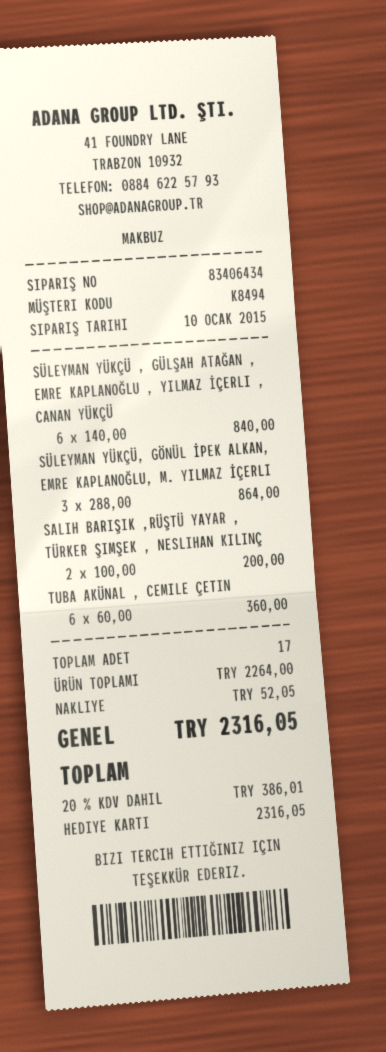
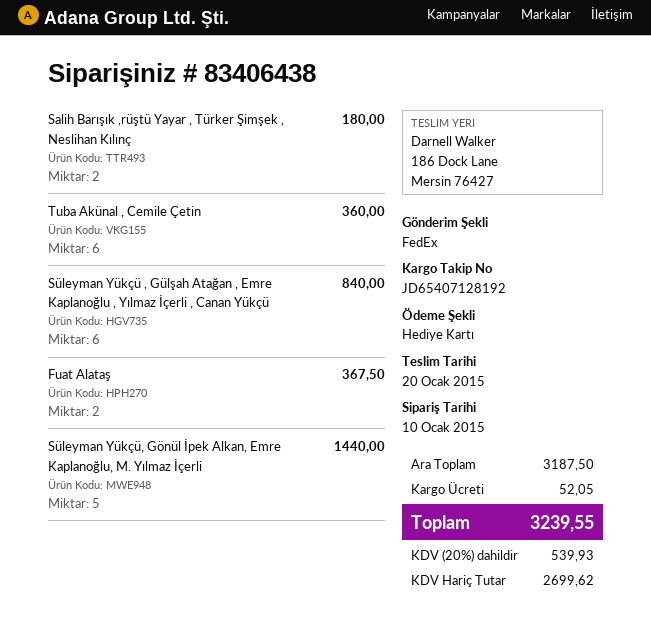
order number: 83406434 -> 83406438
SÜLEYMAN YÜKÇÜ, GÖNÜL İPEK ALKAN, EMRE KAPLANOĞLU, M. YILMAZ İÇERLI: 3 for 864.00 -> 5 for 1440.00
SALIH BARIŞIK ,RÜŞTÜ YAYAR , TÜRKER ŞIMŞEK , NESLIHAN KILINÇ: 2 for 200.00 -> 2 for 180.00
Fuat Alataş: none -> 2 for 367.50
subtotal: 2264.00 -> 3187.50
tax: 20% = 386.01 -> 20% = 539.93
total: 2316.05 -> 3239.55

